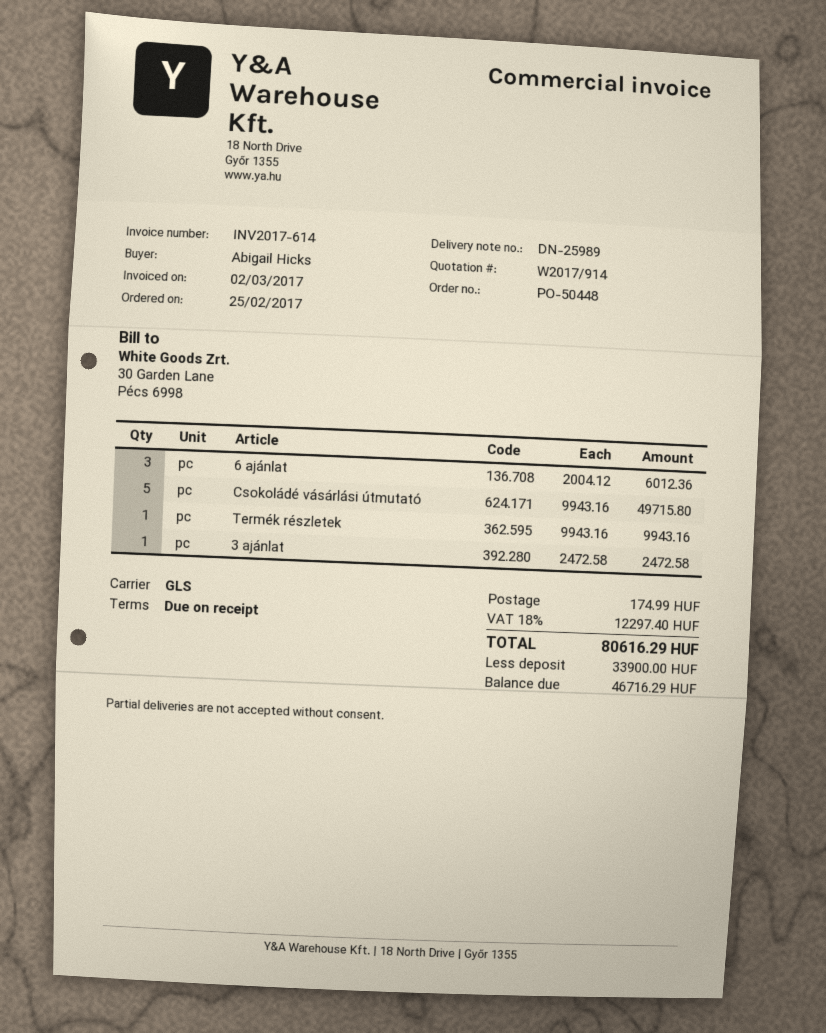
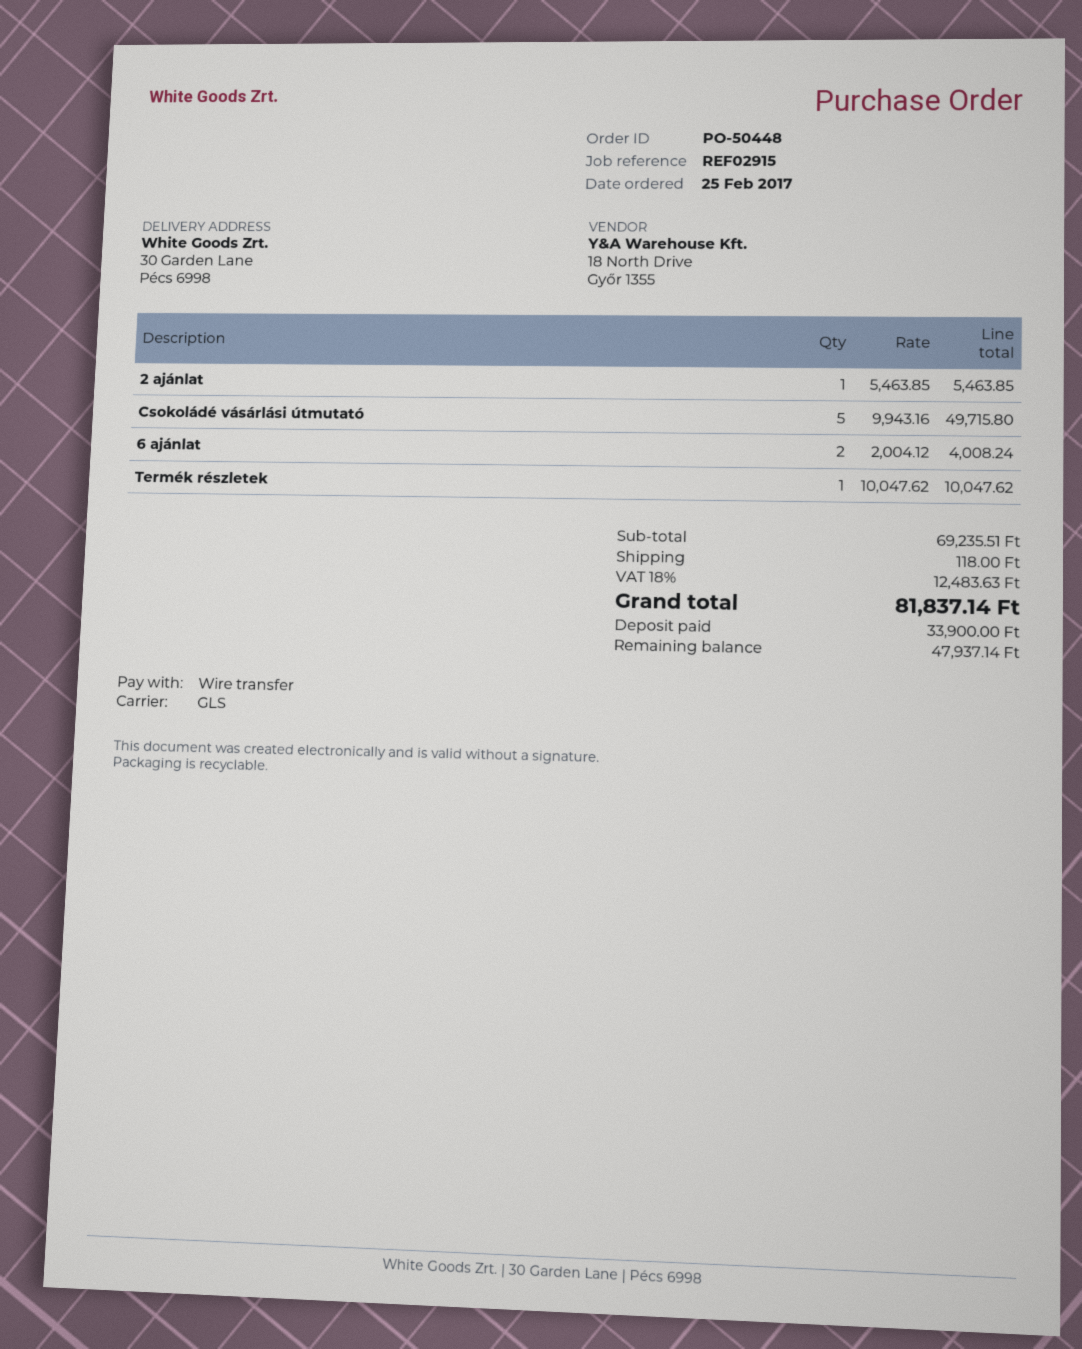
6 ajánlat: 3 x 2004.12 = 6012.36 -> 2 x 2004.12 = 4008.24
Termék részletek: 1 x 9943.16 = 9943.16 -> 1 x 10047.62 = 10047.62
3 ajánlat: 1 x 2472.58 = 2472.58 -> none
2 ajánlat: none -> 1 x 5463.85 = 5463.85
shipping: 174.99 -> 118.00
tax: 18% = 12297.40 -> 18% = 12483.63
total: 80616.29 -> 81837.14
balance: 46716.29 -> 47937.14

